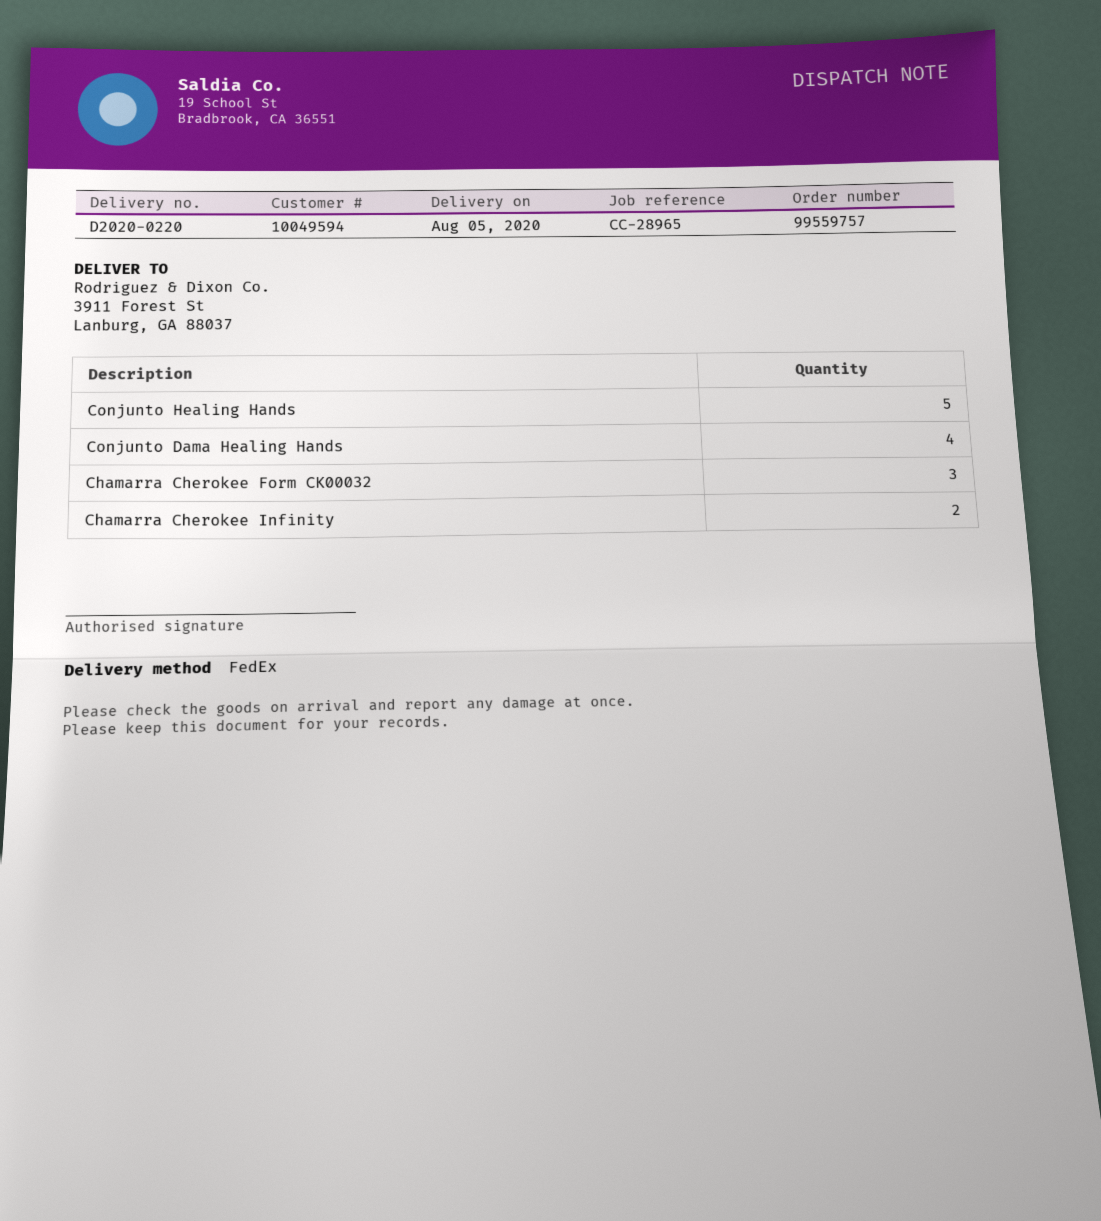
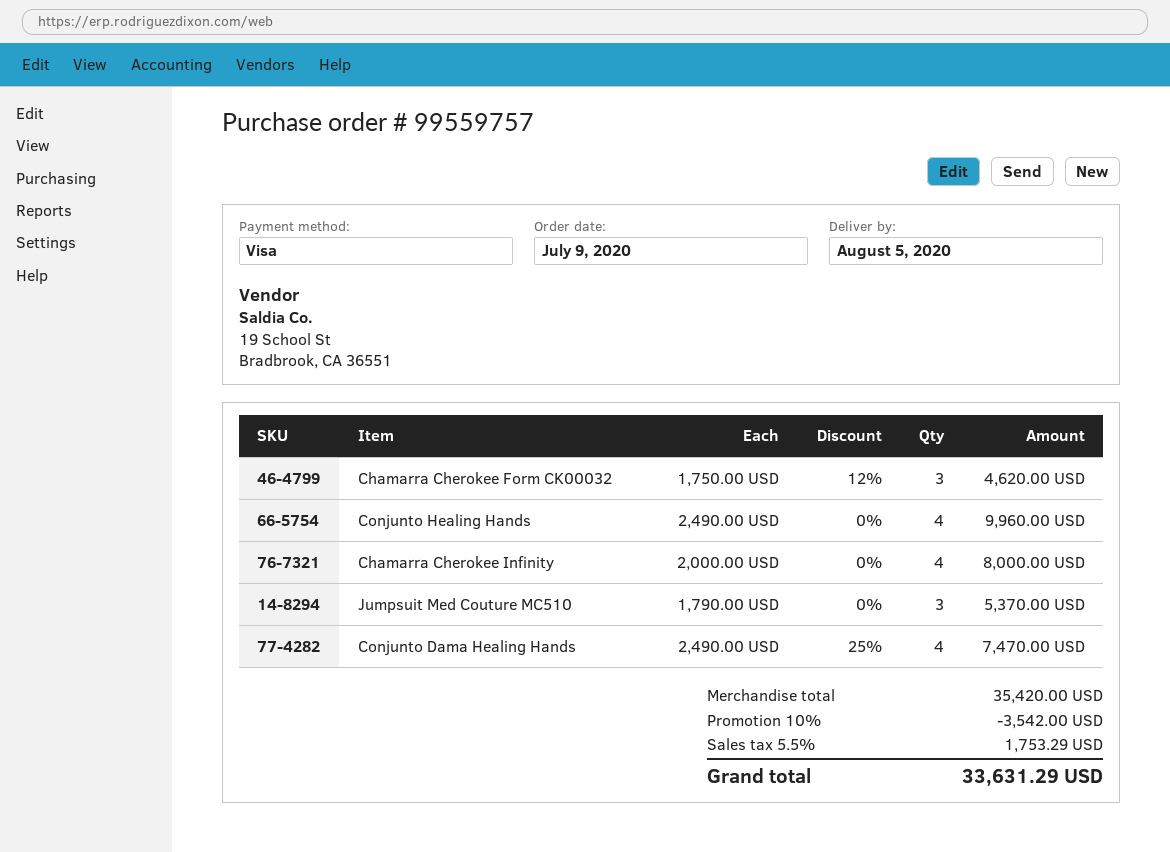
Conjunto Healing Hands: 5 -> 4
Chamarra Cherokee Infinity: 2 -> 4
Jumpsuit Med Couture MC510: none -> 3

